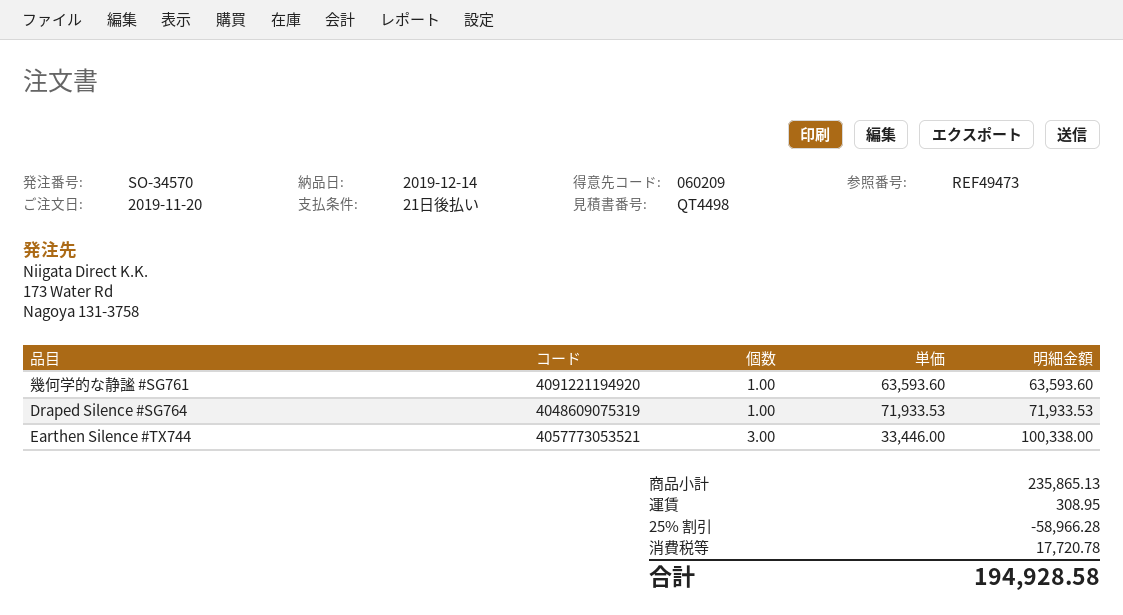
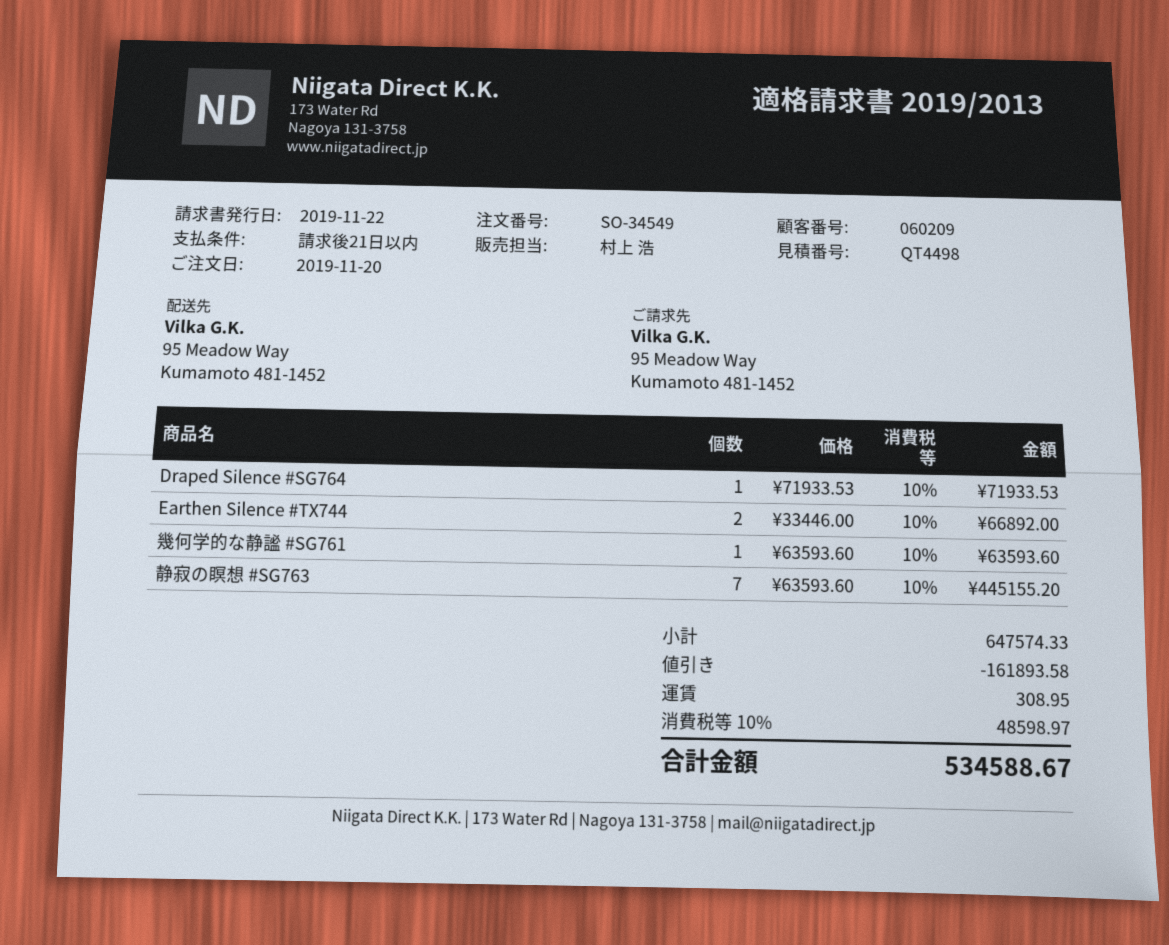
order number: SO-34570 -> SO-34549
Earthen Silence #TX744: 3 x 33446.00 = 100338.00 -> 2 x 33446.00 = 66892.00
静寂の瞑想 #SG763: none -> 7 x 63593.60 = 445155.20
subtotal: 235865.13 -> 647574.33
discount: 58966.28 -> 161893.58
tax: 17720.78 -> 48598.97
total: 194928.58 -> 534588.67

